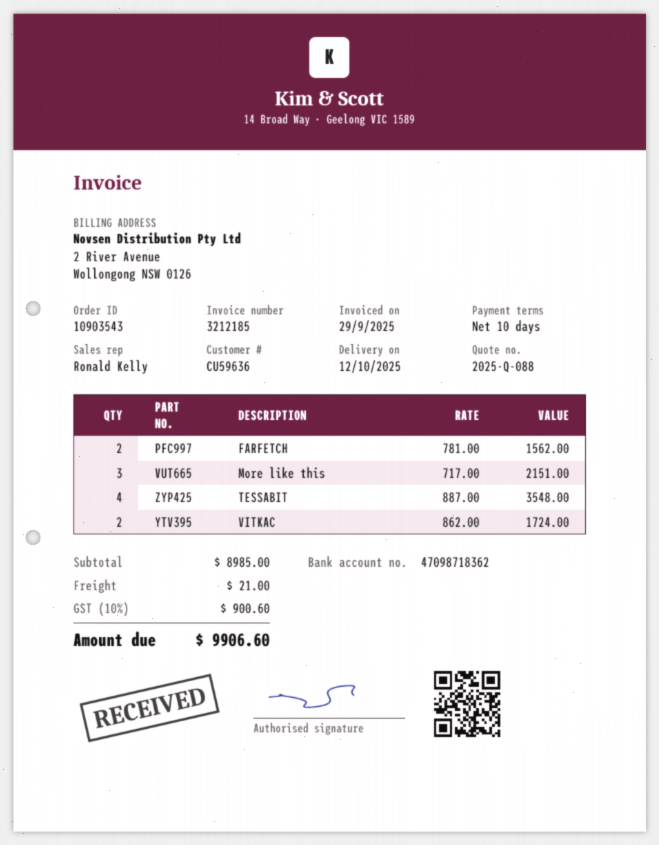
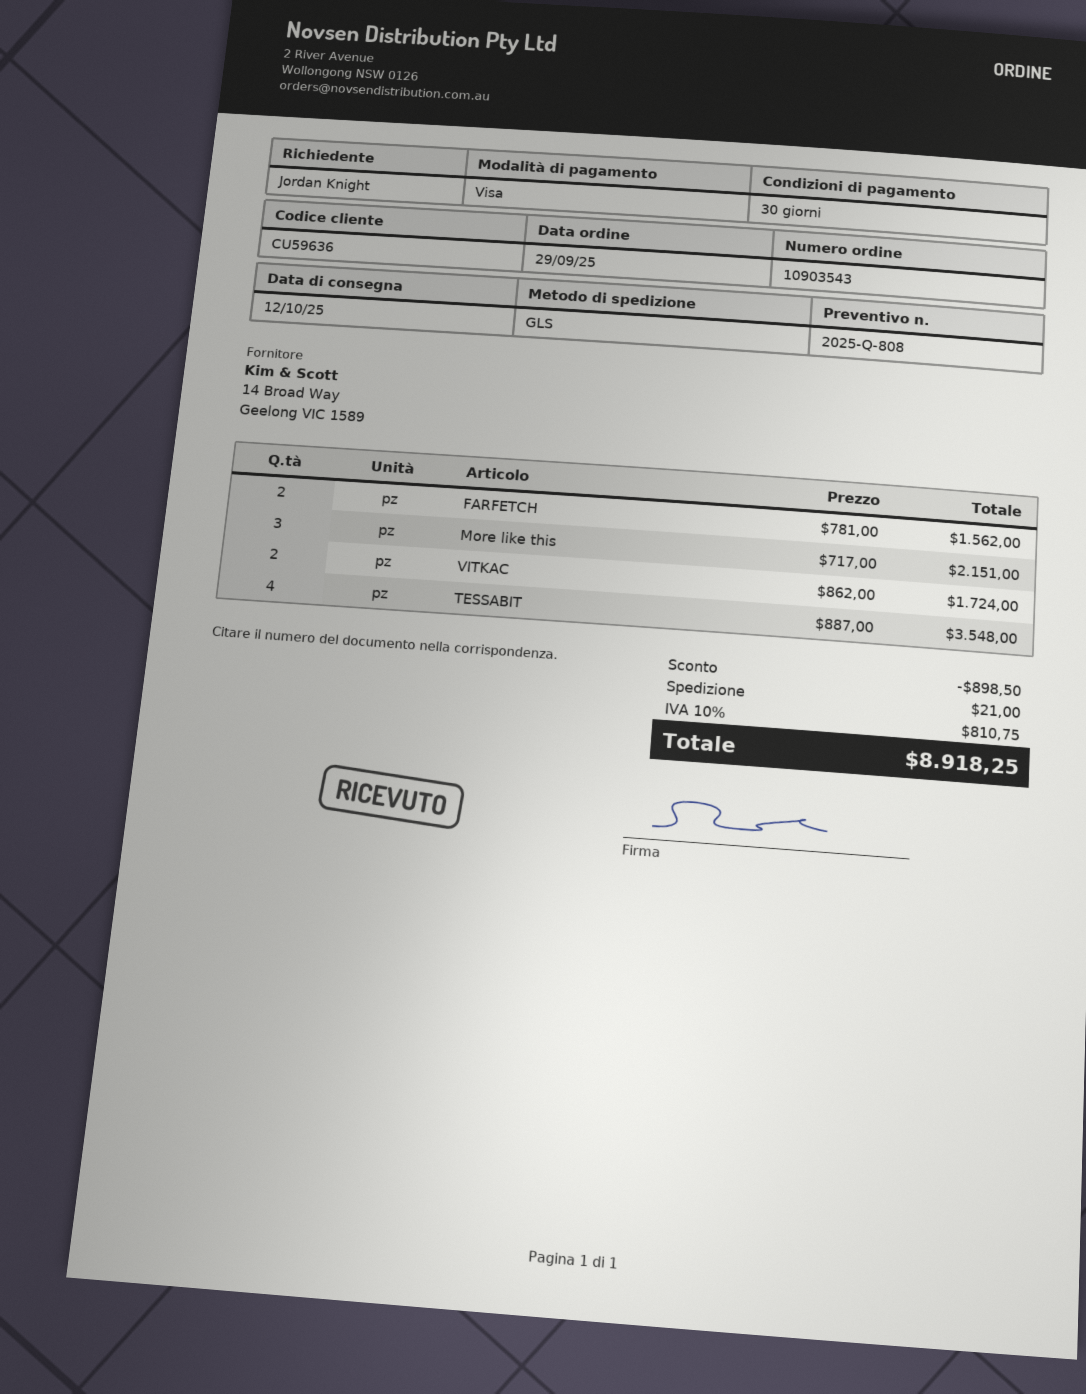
quote number: 2025-Q-088 -> 2025-Q-808
payment terms: 10 days -> 30 days
discount: none -> 898.50
tax: 10% = 900.60 -> 10% = 810.75
total: 9906.60 -> 8918.25

